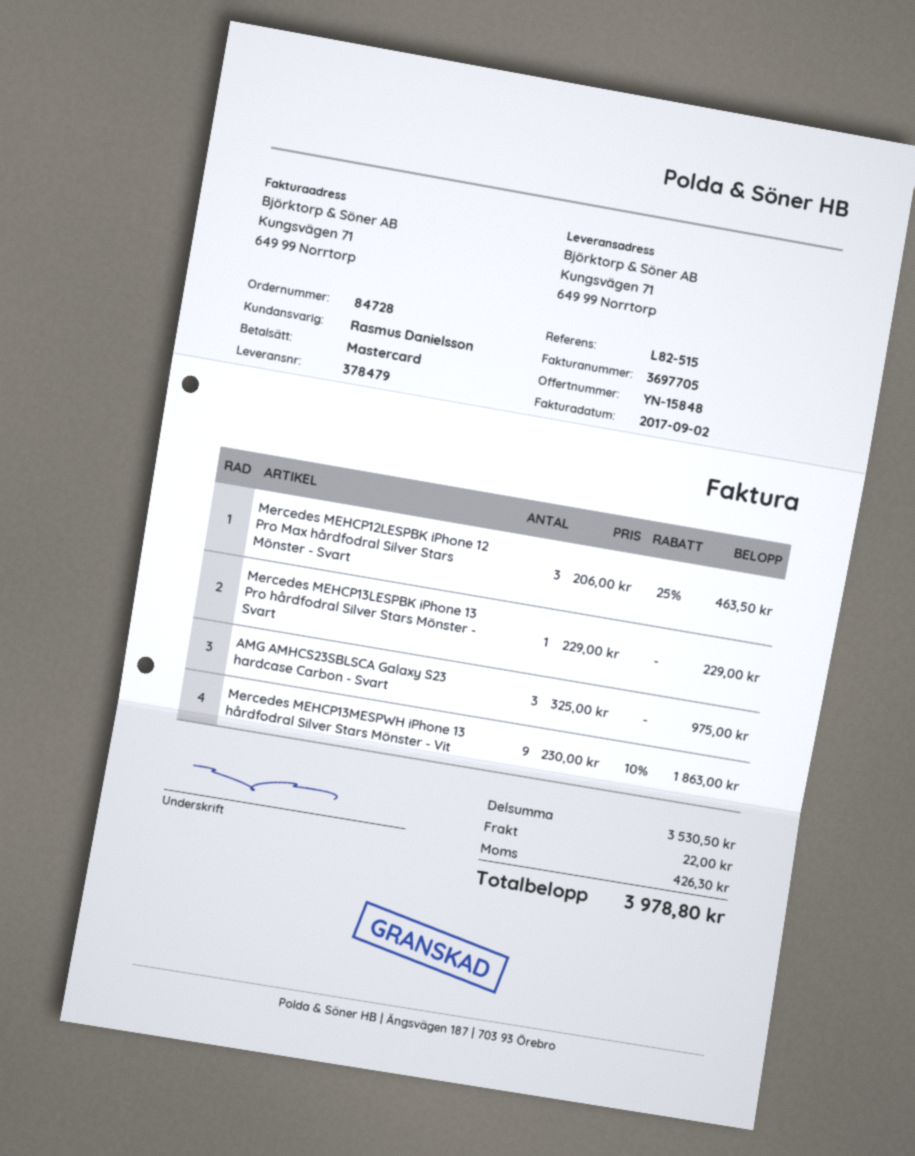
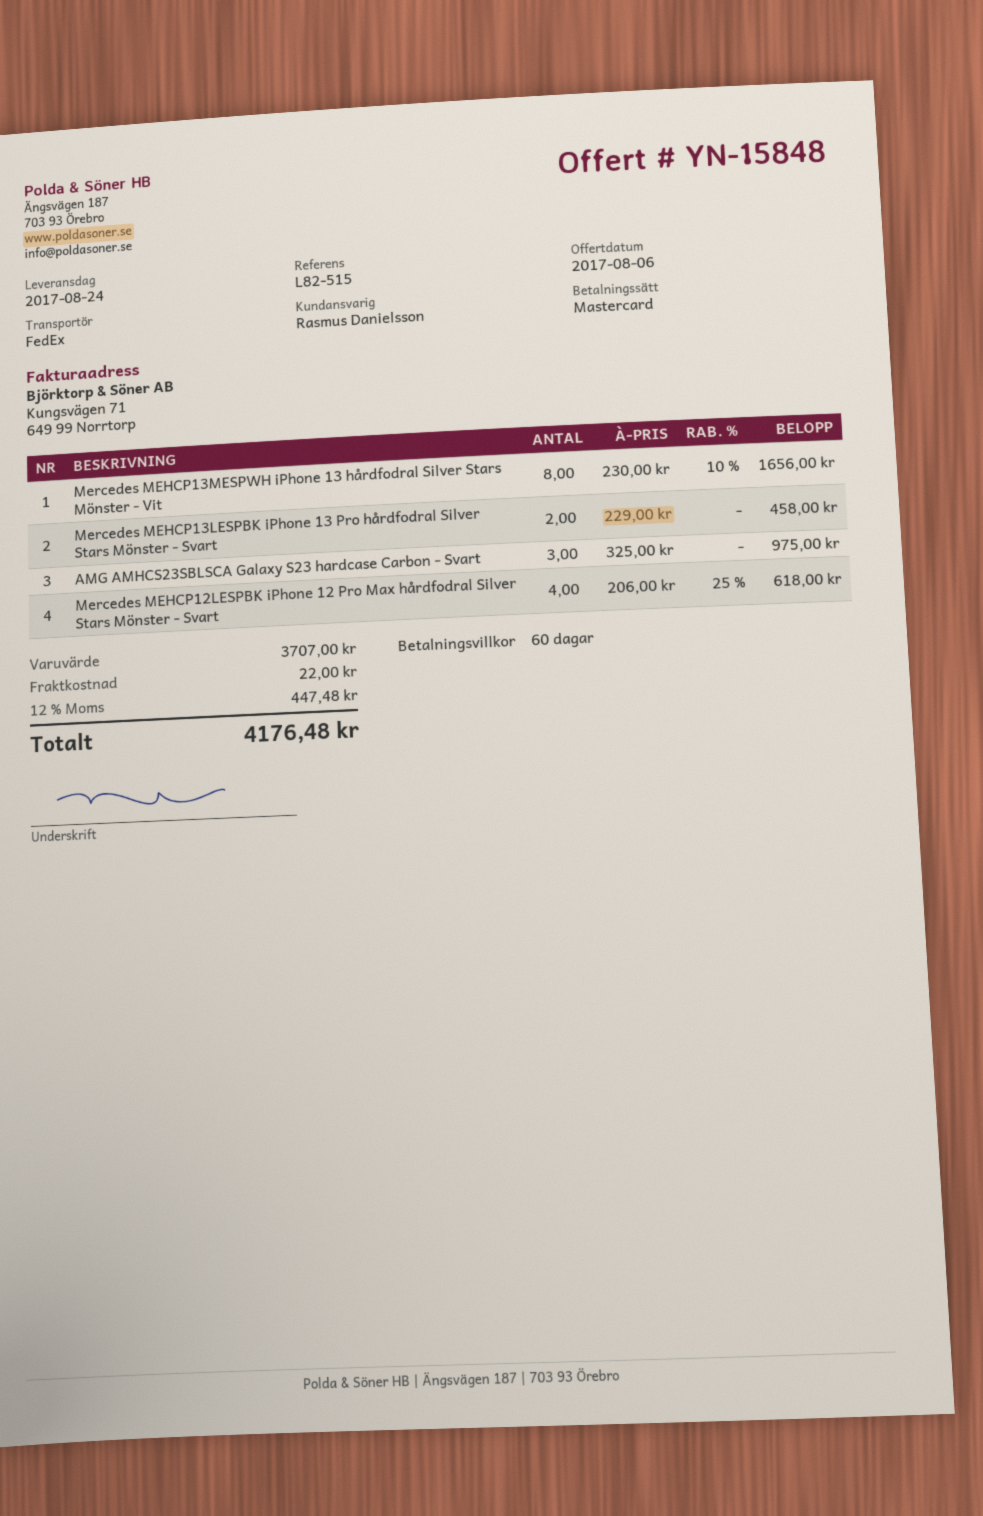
Mercedes MEHCP12LESPBK iPhone 12 Pro Max hårdfodral Silver Stars Mönster - Svart: 3 x 206.00 - 25% = 463.50 -> 4 x 206.00 - 25% = 618.00
Mercedes MEHCP13LESPBK iPhone 13 Pro hårdfodral Silver Stars Mönster - Svart: 1 x 229.00 = 229.00 -> 2 x 229.00 = 458.00
Mercedes MEHCP13MESPWH iPhone 13 hårdfodral Silver Stars Mönster - Vit: 9 x 230.00 - 10% = 1863.00 -> 8 x 230.00 - 10% = 1656.00
subtotal: 3530.50 -> 3707.00
tax: 426.30 -> 447.48
total: 3978.80 -> 4176.48

